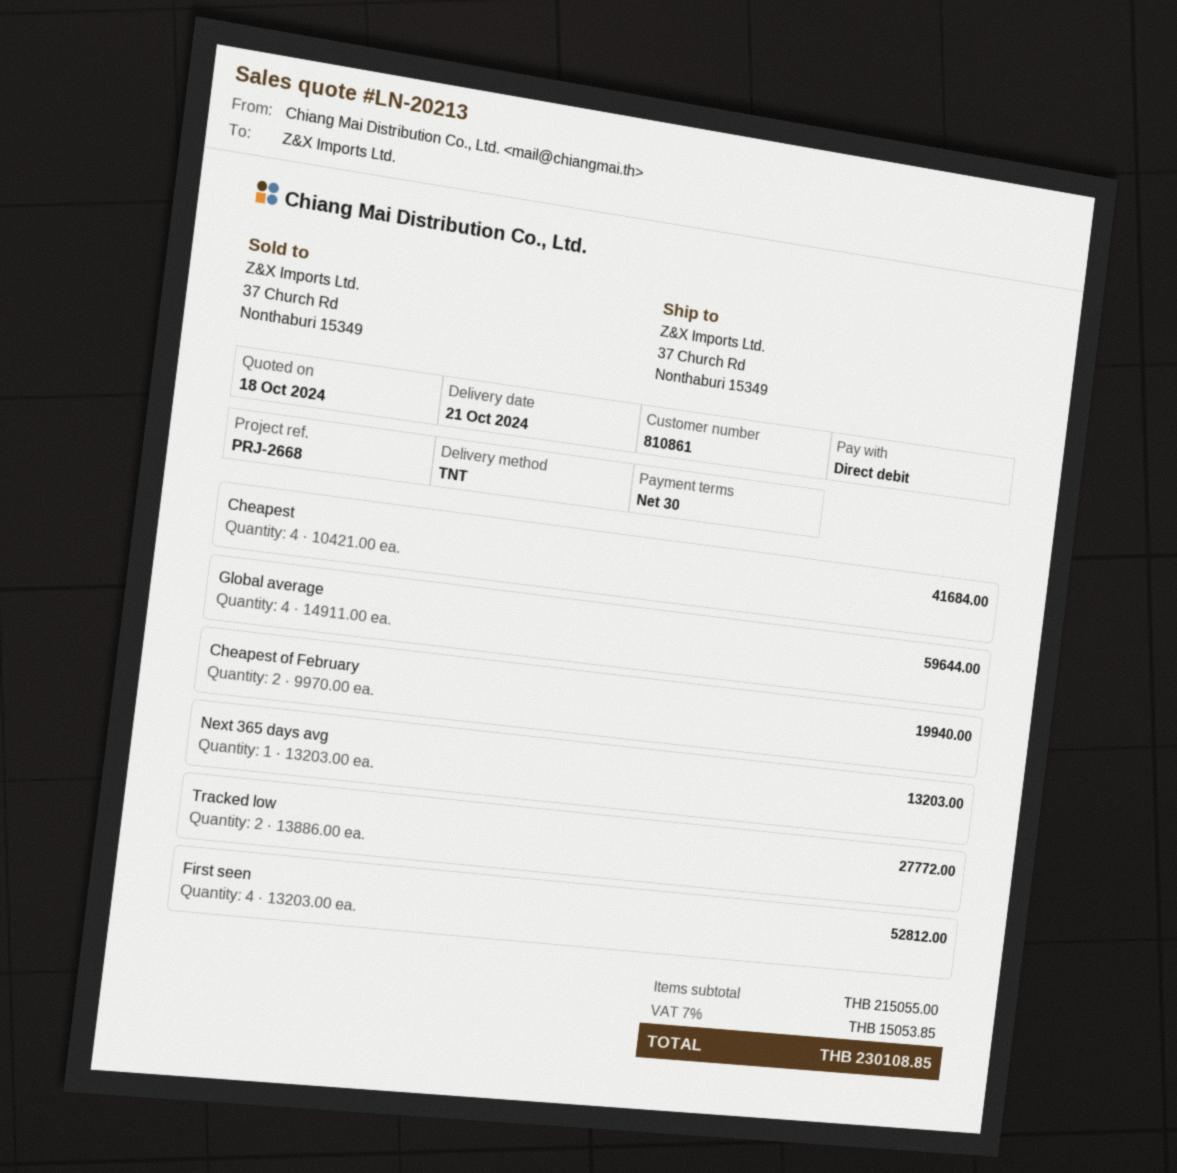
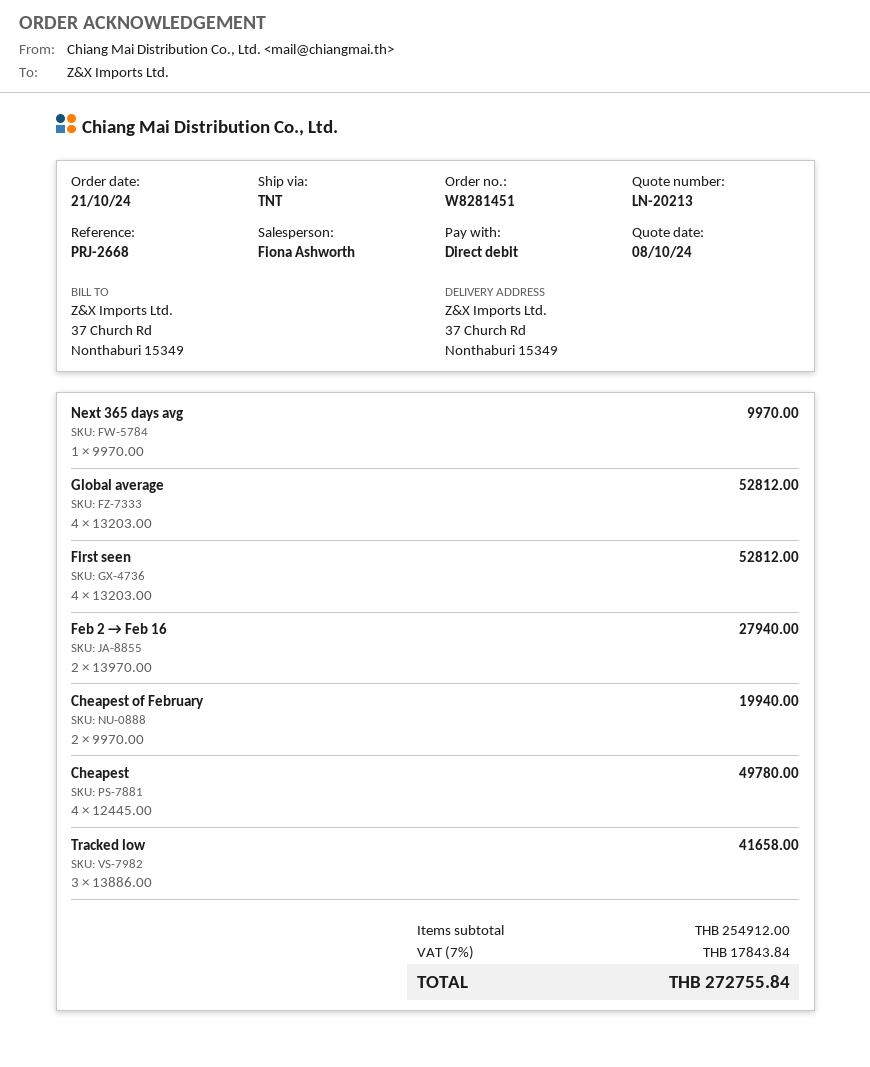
quote date: 2024-10-18 -> 2024-10-08
Cheapest: 4 x 10421.00 = 41684.00 -> 4 x 12445.00 = 49780.00
Global average: 4 x 14911.00 = 59644.00 -> 4 x 13203.00 = 52812.00
Next 365 days avg: 1 x 13203.00 = 13203.00 -> 1 x 9970.00 = 9970.00
Tracked low: 2 x 13886.00 = 27772.00 -> 3 x 13886.00 = 41658.00
Feb 2 → Feb 16: none -> 2 x 13970.00 = 27940.00
subtotal: 215055.00 -> 254912.00
tax: 7% = 15053.85 -> 7% = 17843.84
total: 230108.85 -> 272755.84

